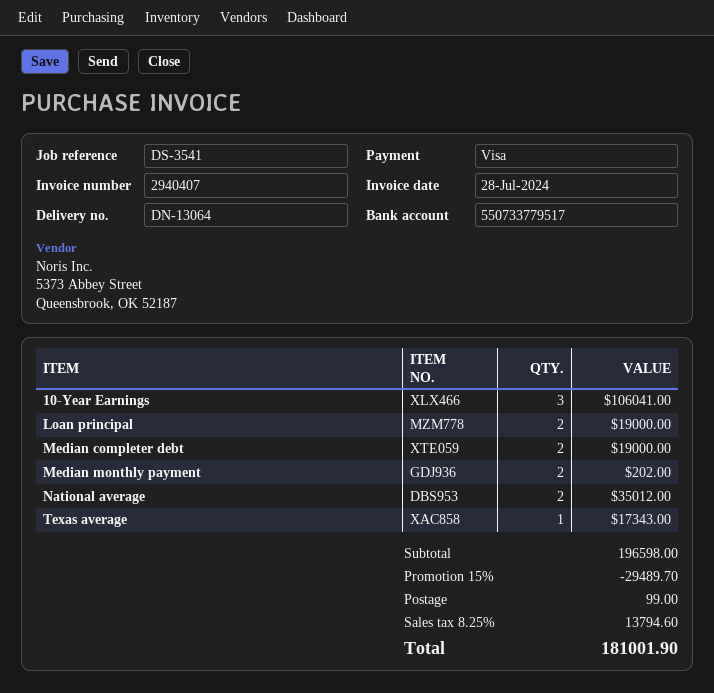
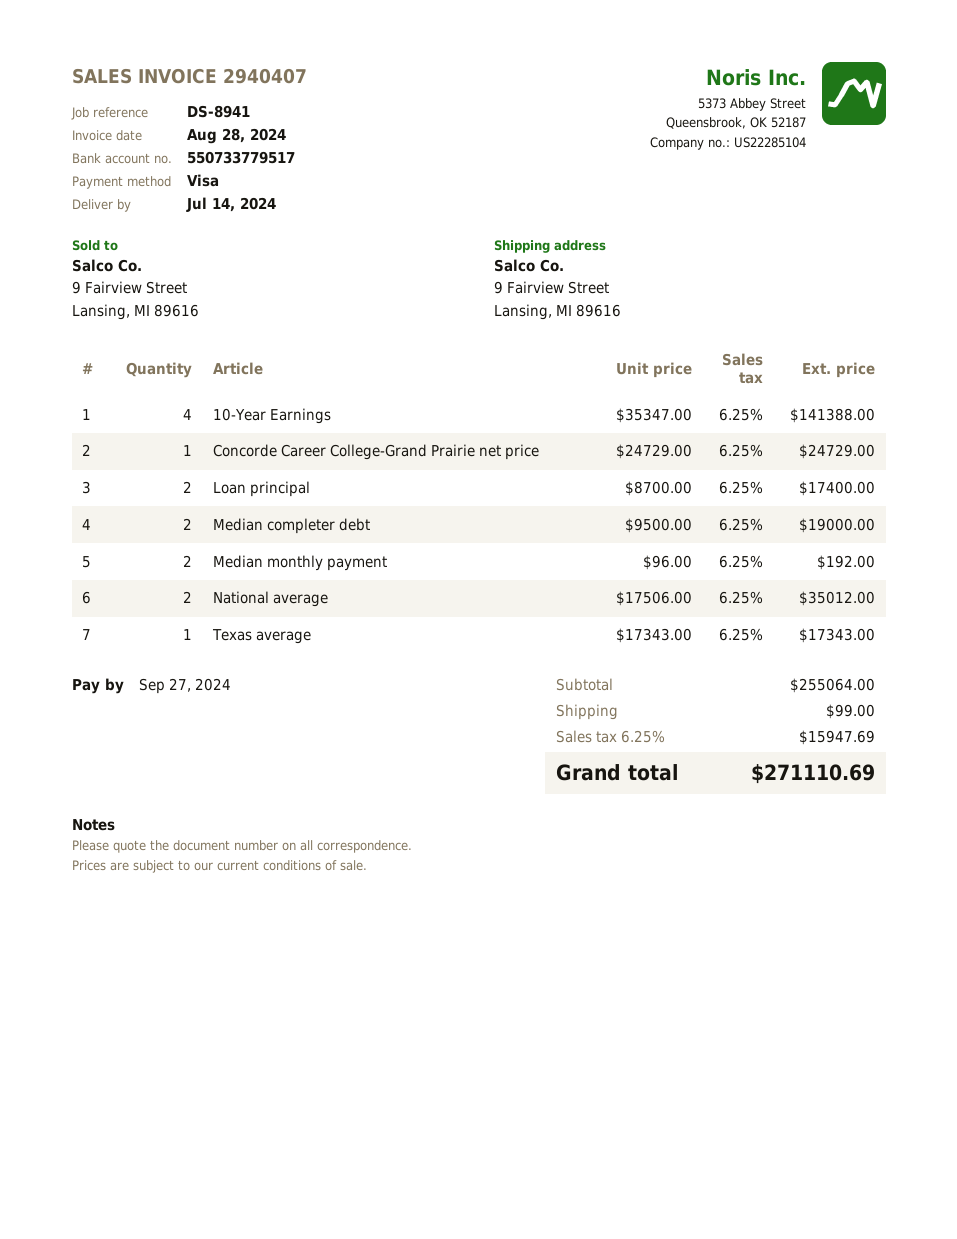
invoice date: 2024-07-28 -> 2024-08-28
reference: DS-3541 -> DS-8941
10-Year Earnings: 3 for 106041.00 -> 4 for 141388.00
Loan principal: 2 for 19000.00 -> 2 for 17400.00
Median monthly payment: 2 for 202.00 -> 2 for 192.00
Concorde Career College-Grand Prairie net price: none -> 1 for 24729.00
subtotal: 196598.00 -> 255064.00
discount: 15% = 29489.70 -> none
tax: 8.25% = 13794.60 -> 6.25% = 15947.69
total: 181001.90 -> 271110.69

